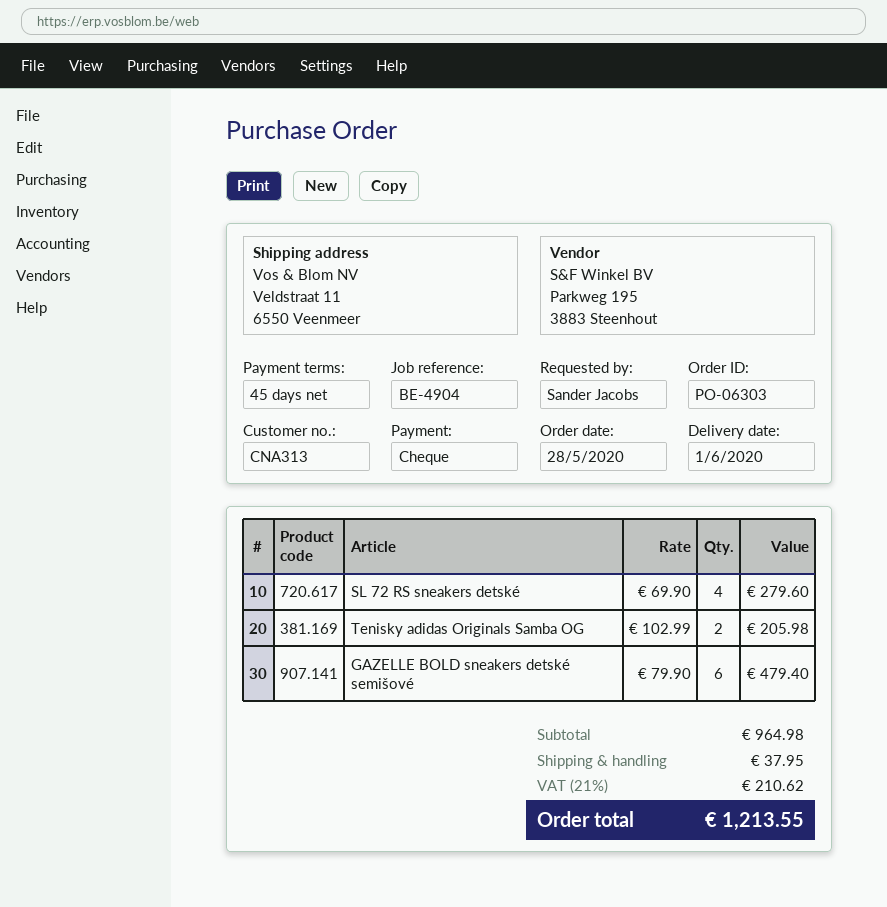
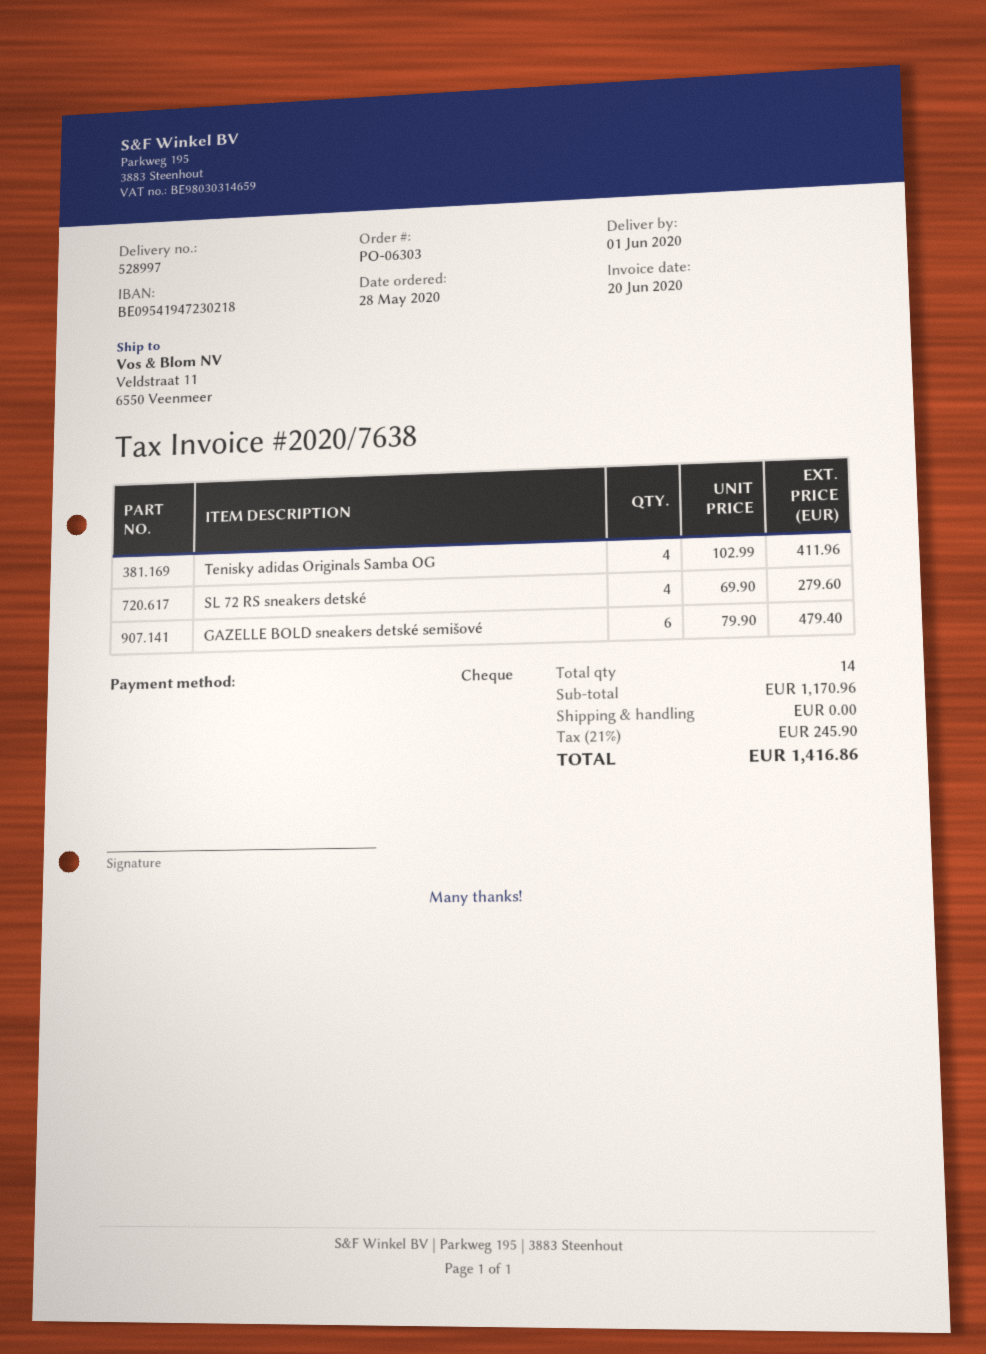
Tenisky adidas Originals Samba OG: 2 x 102.99 = 205.98 -> 4 x 102.99 = 411.96
subtotal: 964.98 -> 1170.96
shipping: 37.95 -> 0.00
tax: 21% = 210.62 -> 21% = 245.90
total: 1213.55 -> 1416.86

